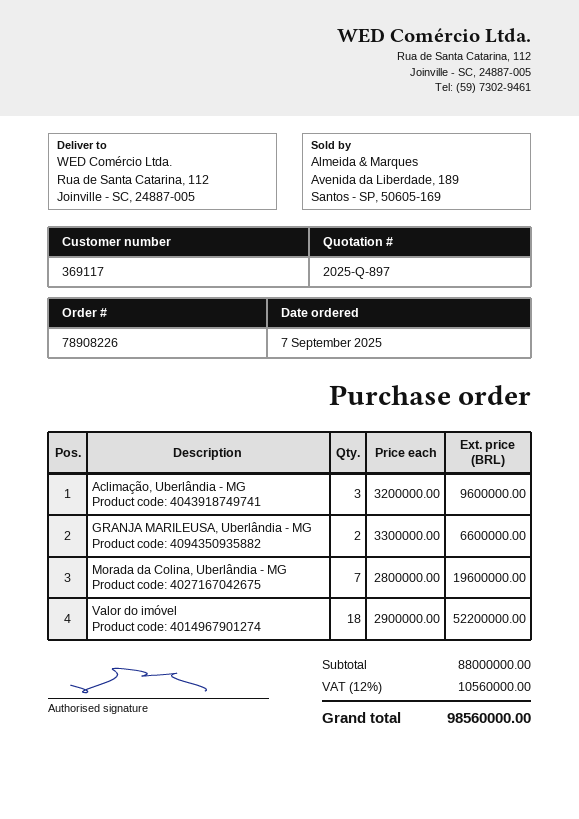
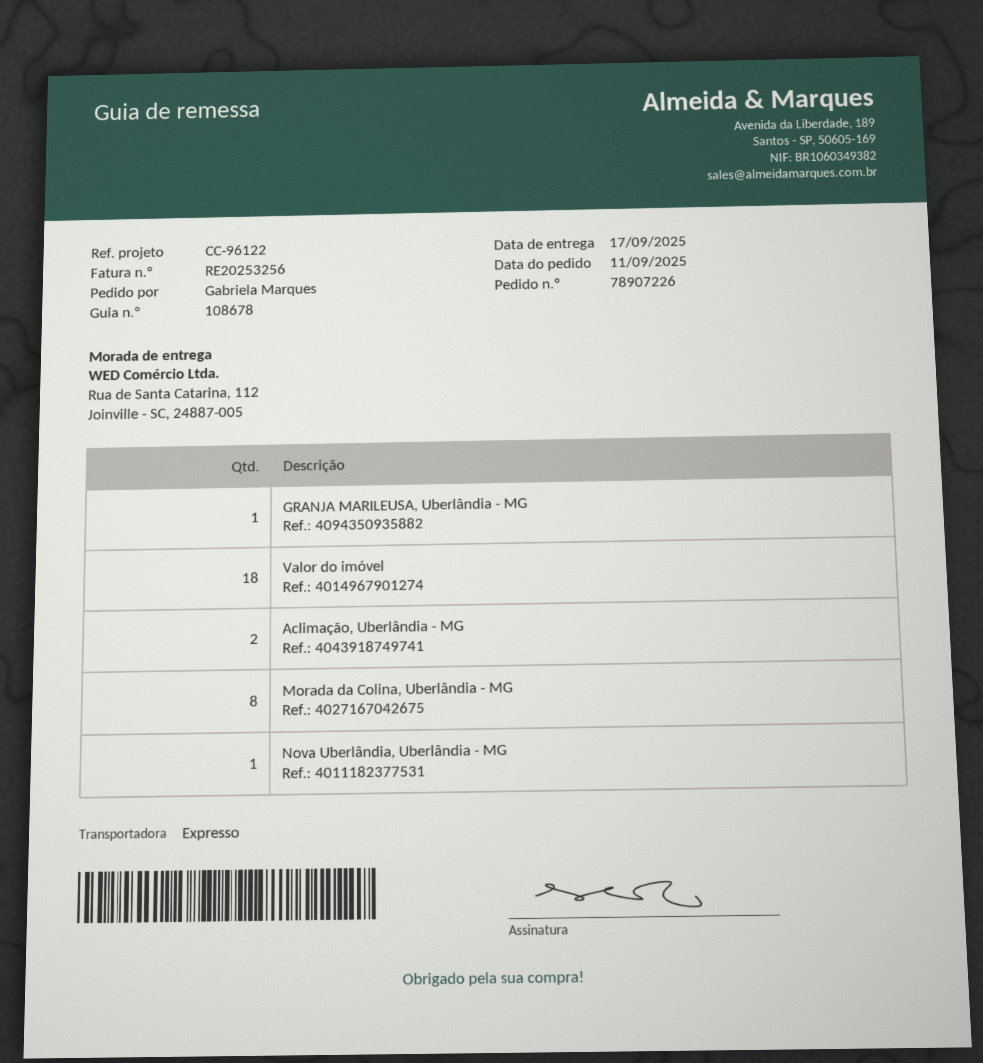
order number: 78908226 -> 78907226
order date: 2025-09-07 -> 2025-09-11
Aclimação, Uberlândia - MG: 3 -> 2
GRANJA MARILEUSA, Uberlândia - MG: 2 -> 1
Morada da Colina, Uberlândia - MG: 7 -> 8
Nova Uberlândia, Uberlândia - MG: none -> 1

